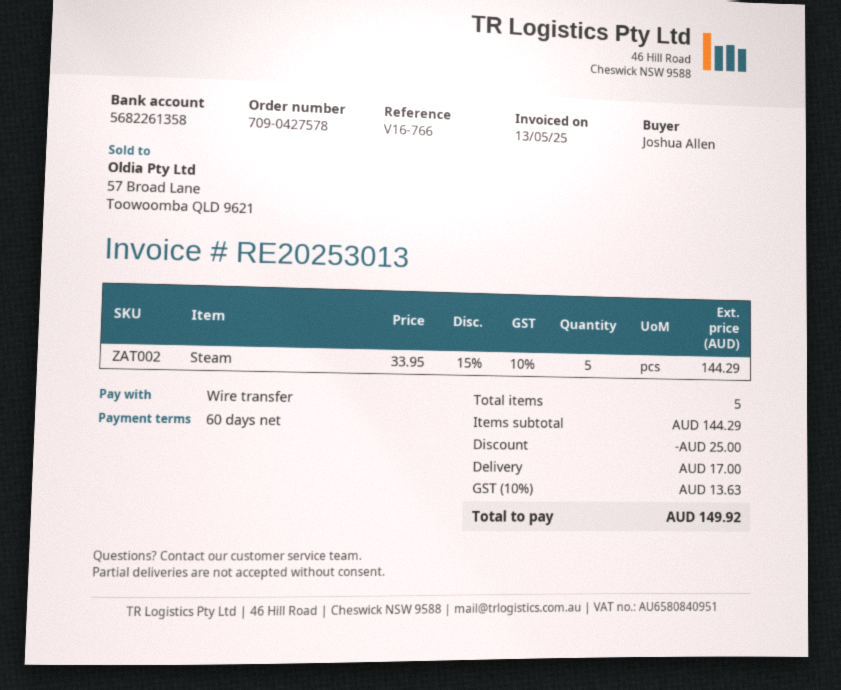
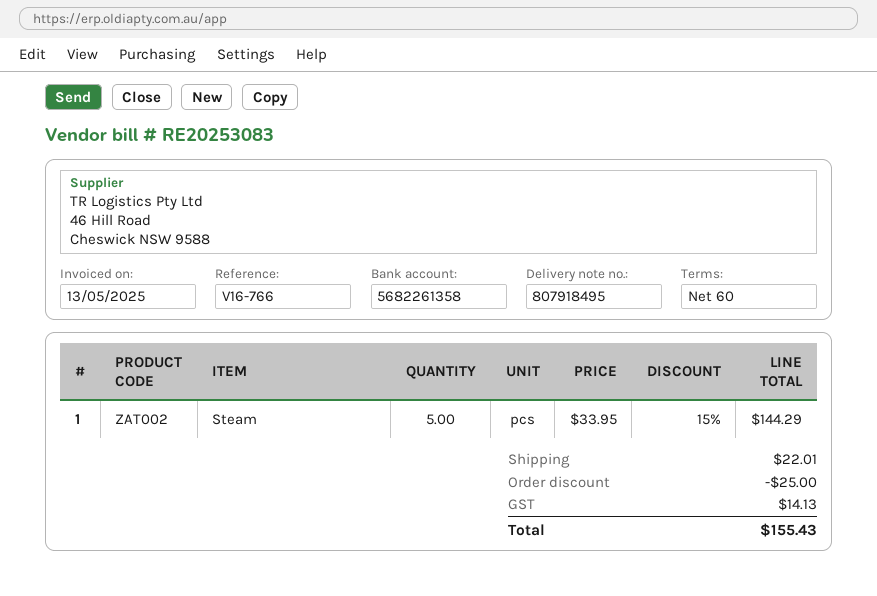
invoice number: RE20253013 -> RE20253083
shipping: 17.00 -> 22.01
tax: 13.63 -> 14.13
total: 149.92 -> 155.43

